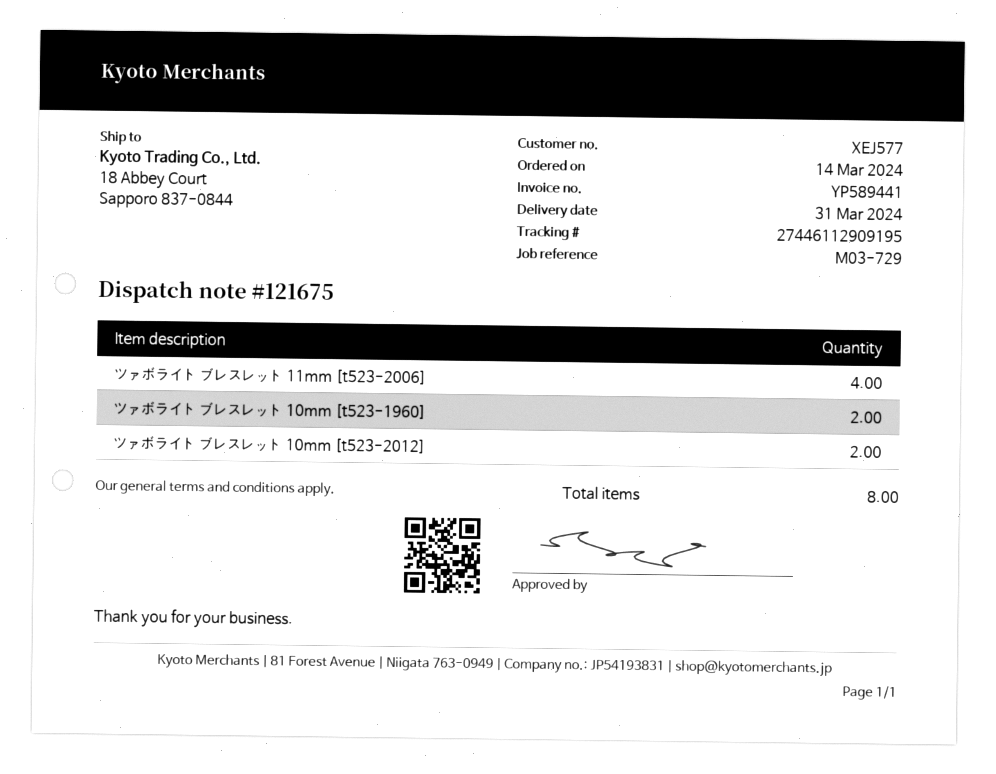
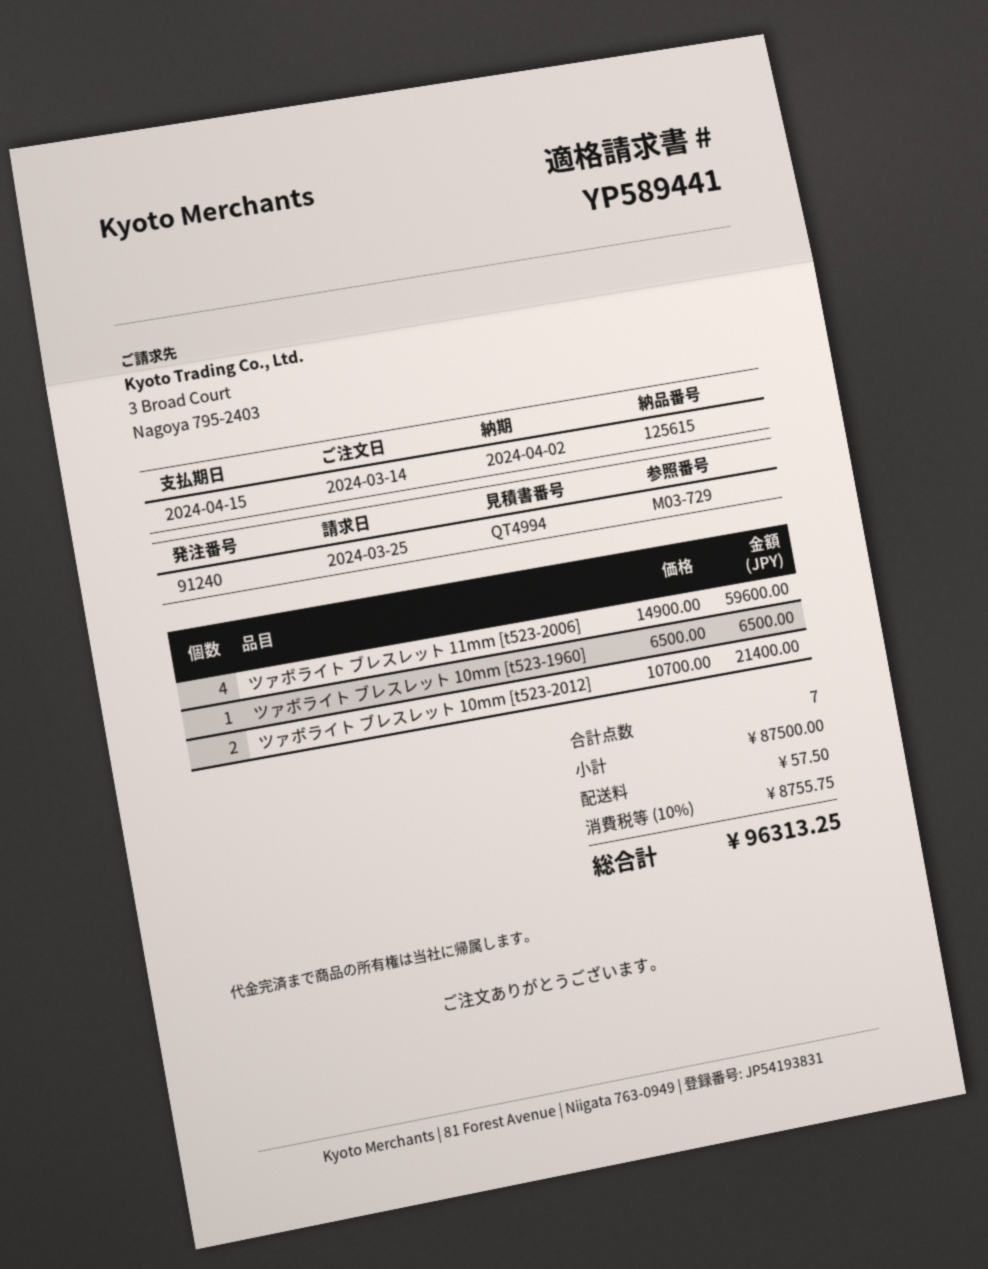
delivery note number: 121675 -> 125615
delivery date: 2024-03-31 -> 2024-04-02
ツァボライト ブレスレット 10mm [t523-1960]: 2 -> 1
total quantity: 8 -> 7

